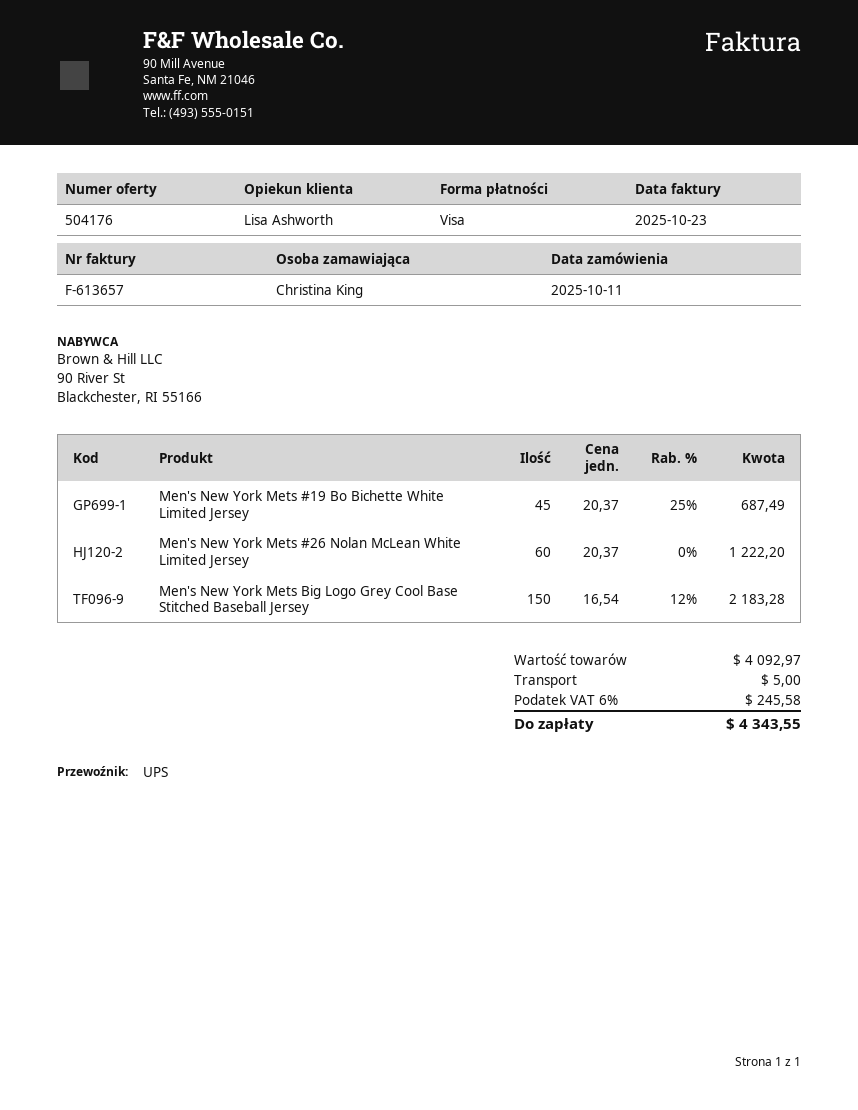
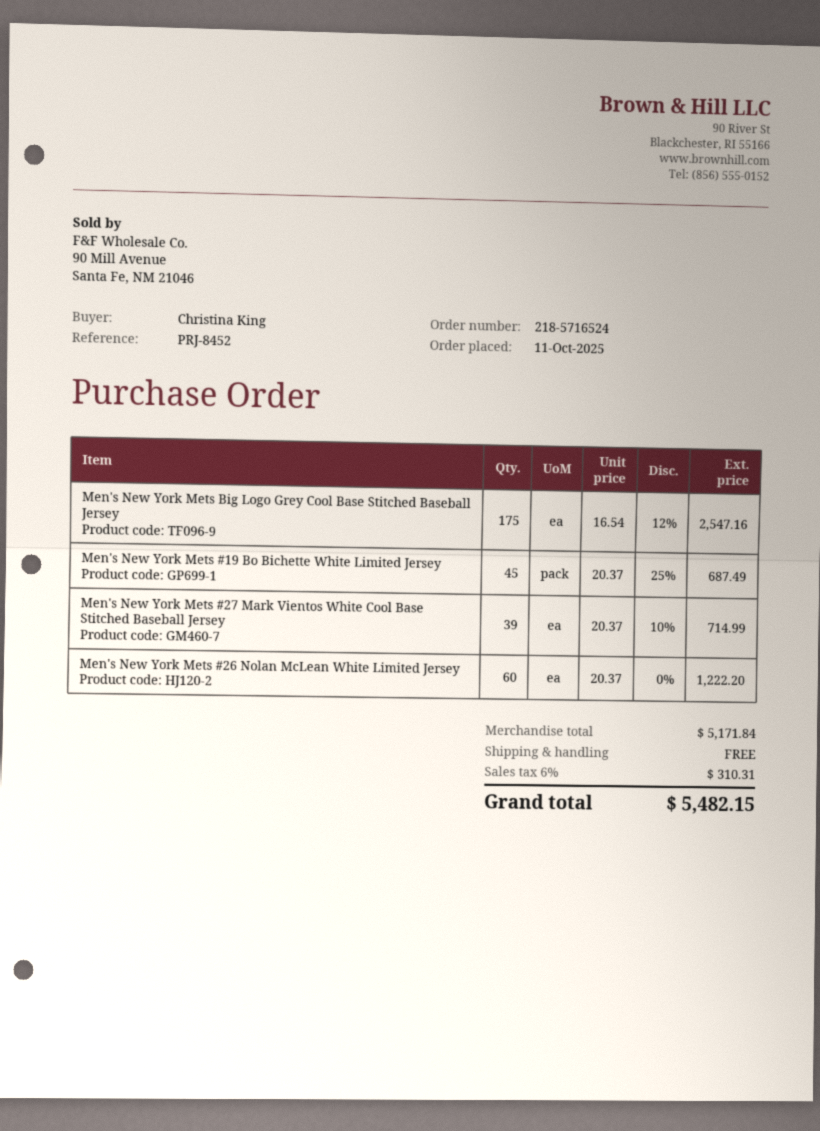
Men's New York Mets Big Logo Grey Cool Base Stitched Baseball Jersey: 150 x 16.54 - 12% = 2183.28 -> 175 x 16.54 - 12% = 2547.16
Men's New York Mets #27 Mark Vientos White Cool Base Stitched Baseball Jersey: none -> 39 x 20.37 - 10% = 714.99
subtotal: 4092.97 -> 5171.84
shipping: 5.00 -> 0.00
tax: 6% = 245.58 -> 6% = 310.31
total: 4343.55 -> 5482.15

